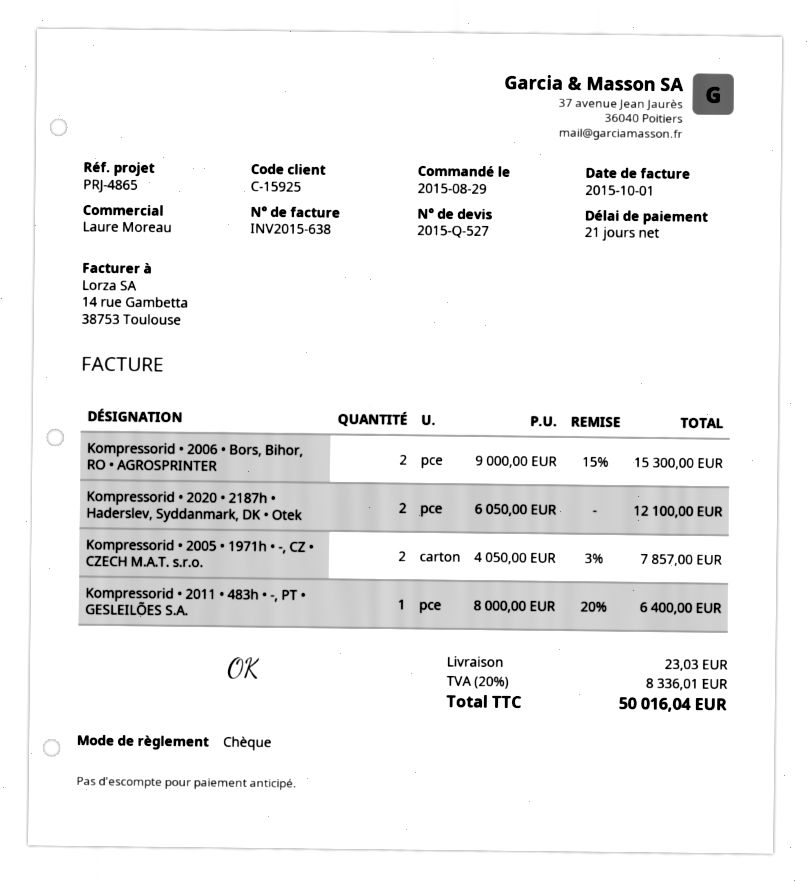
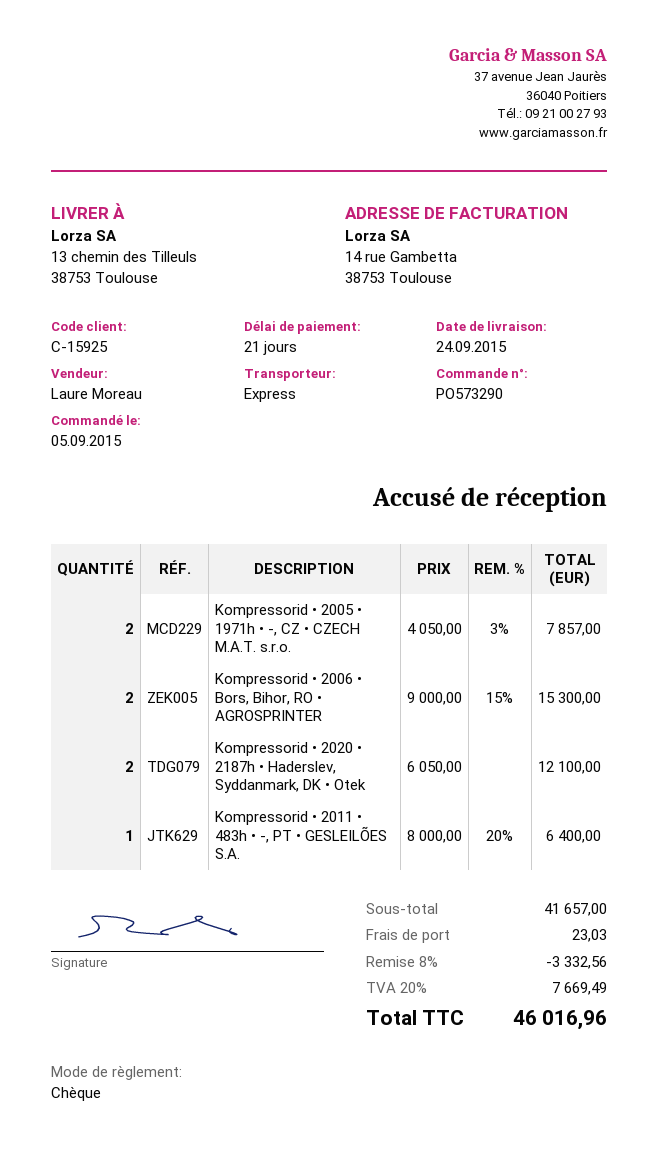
order date: 2015-08-29 -> 2015-09-05
discount: none -> 8% = 3332.56
tax: 20% = 8336.01 -> 20% = 7669.49
total: 50016.04 -> 46016.96

